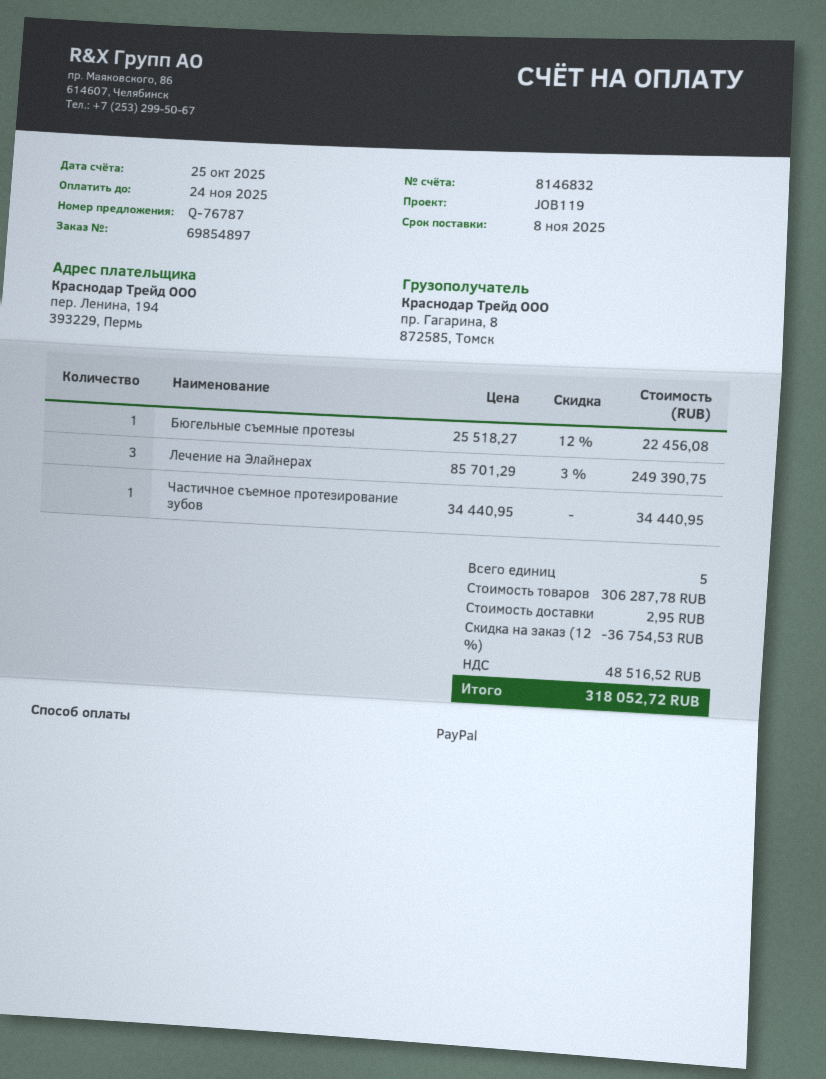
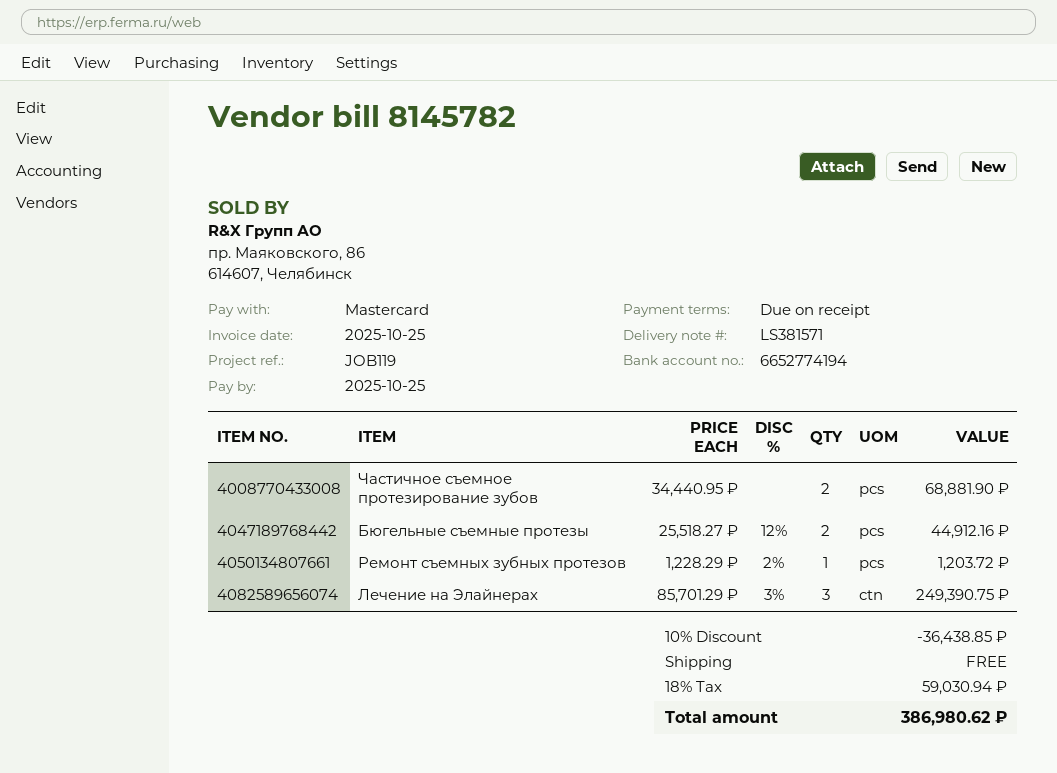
invoice number: 8146832 -> 8145782
due date: 2025-11-24 -> 2025-10-25
payment method: PayPal -> Mastercard
Бюгельные съемные протезы: 1 x 25518.27 - 12% = 22456.08 -> 2 x 25518.27 - 12% = 44912.16
Частичное съемное протезирование зубов: 1 x 34440.95 = 34440.95 -> 2 x 34440.95 = 68881.90
Ремонт съемных зубных протезов: none -> 1 x 1228.29 - 2% = 1203.72
discount: 12% = 36754.53 -> 10% = 36438.85
shipping: 2.95 -> 0.00
tax: 48516.52 -> 59030.94
total: 318052.72 -> 386980.62

